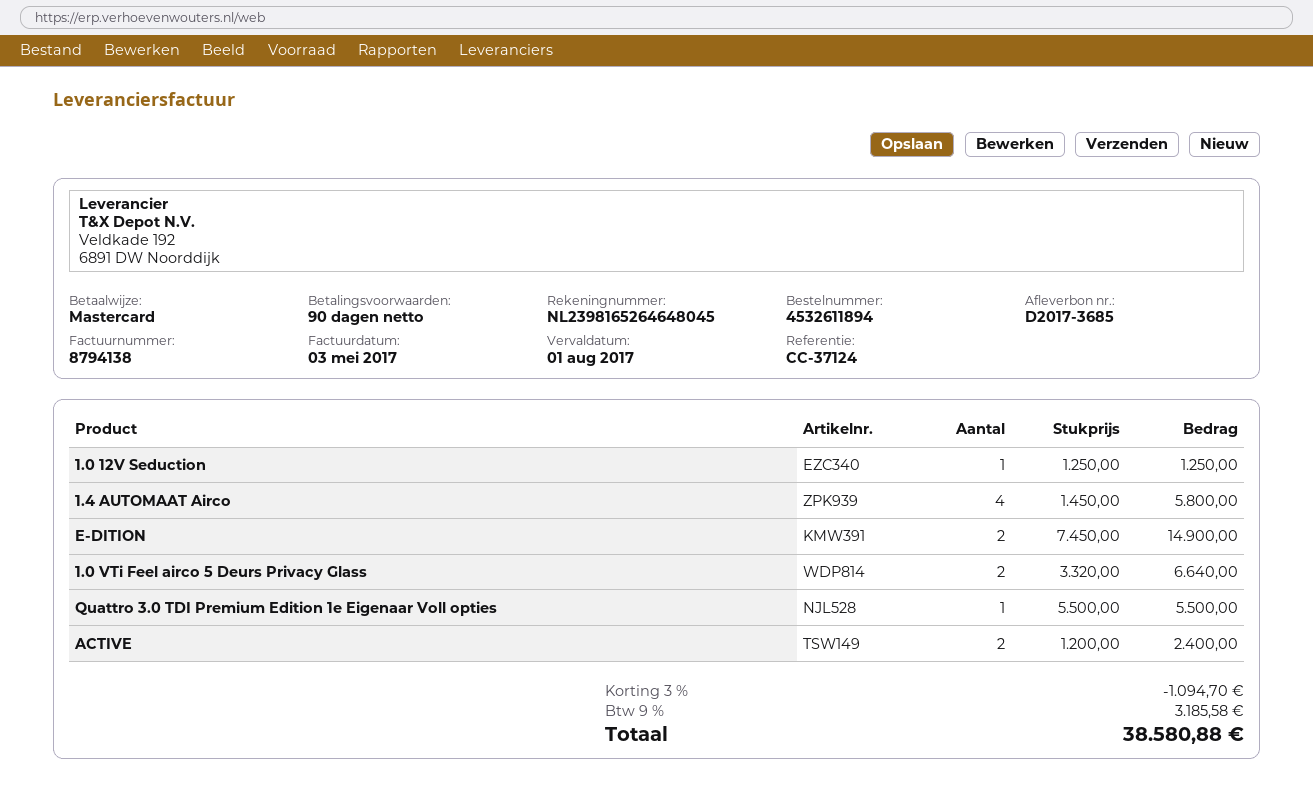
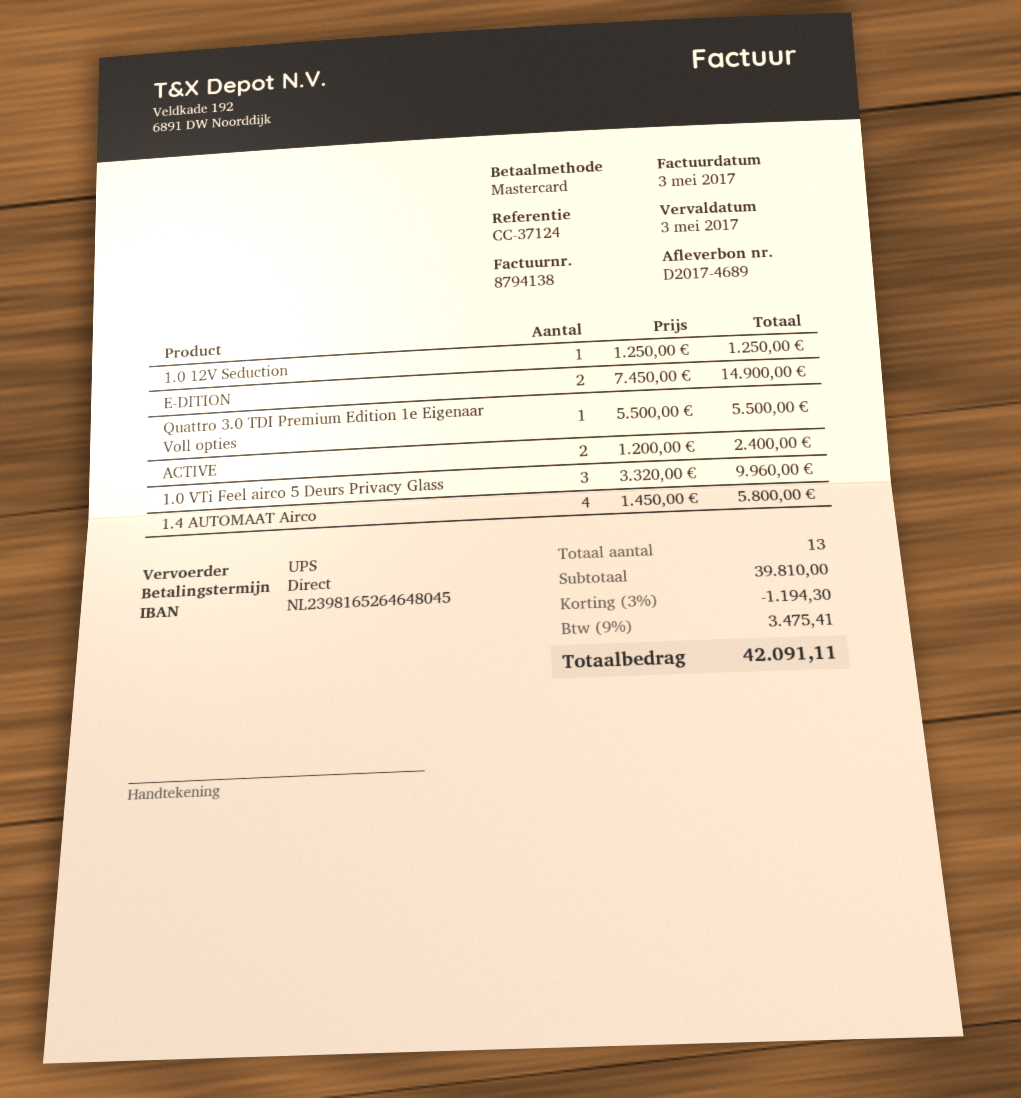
delivery note number: D2017-3685 -> D2017-4689
payment terms: 90 days -> on receipt
due date: 2017-08-01 -> 2017-05-03
1.0 VTi Feel airco 5 Deurs Privacy Glass: 2 x 3320.00 = 6640.00 -> 3 x 3320.00 = 9960.00
discount: 3% = 1094.70 -> 3% = 1194.30
tax: 9% = 3185.58 -> 9% = 3475.41
total: 38580.88 -> 42091.11

